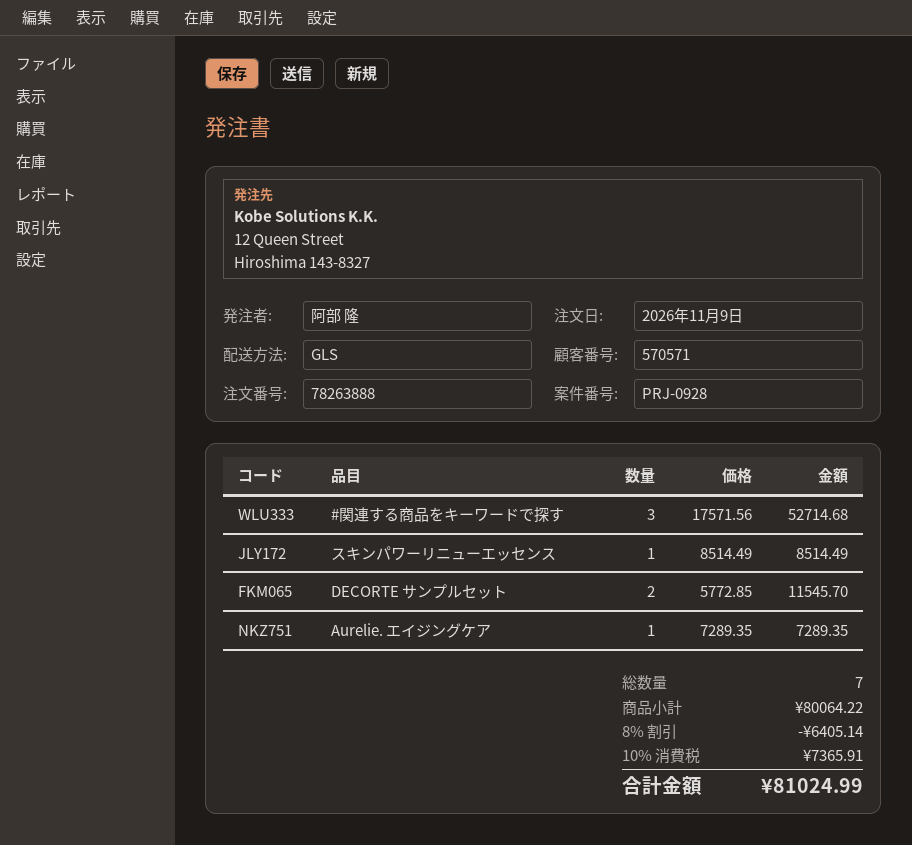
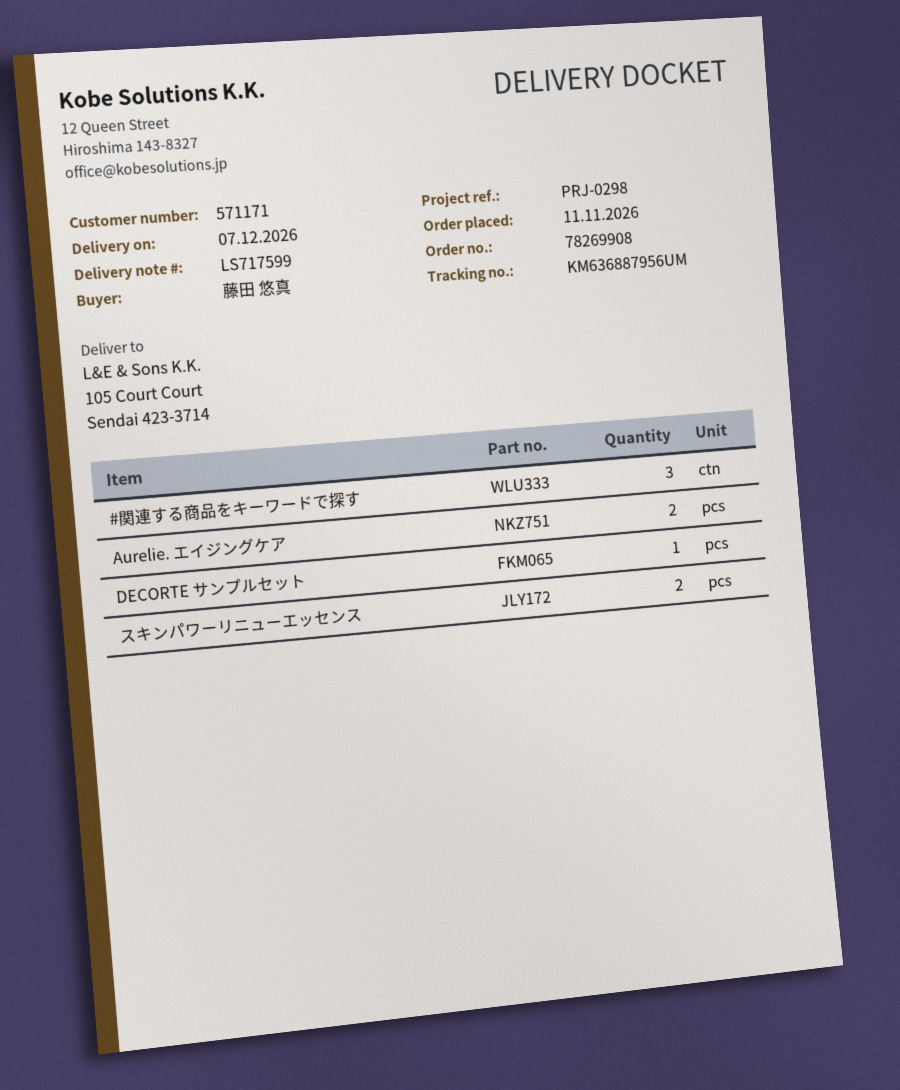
order number: 78263888 -> 78269908
order date: 2026-11-09 -> 2026-11-11
customer number: 570571 -> 571171
reference: PRJ-0928 -> PRJ-0298
ordered by: 阿部 隆 -> 藤田 悠真
スキンパワーリニューエッセンス: 1 -> 2
DECORTE サンプルセット: 2 -> 1
Aurelie. エイジングケア: 1 -> 2

